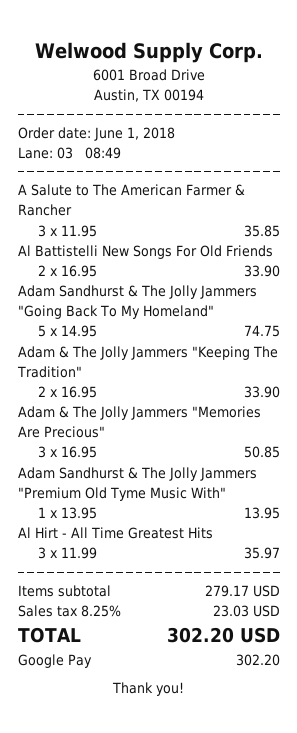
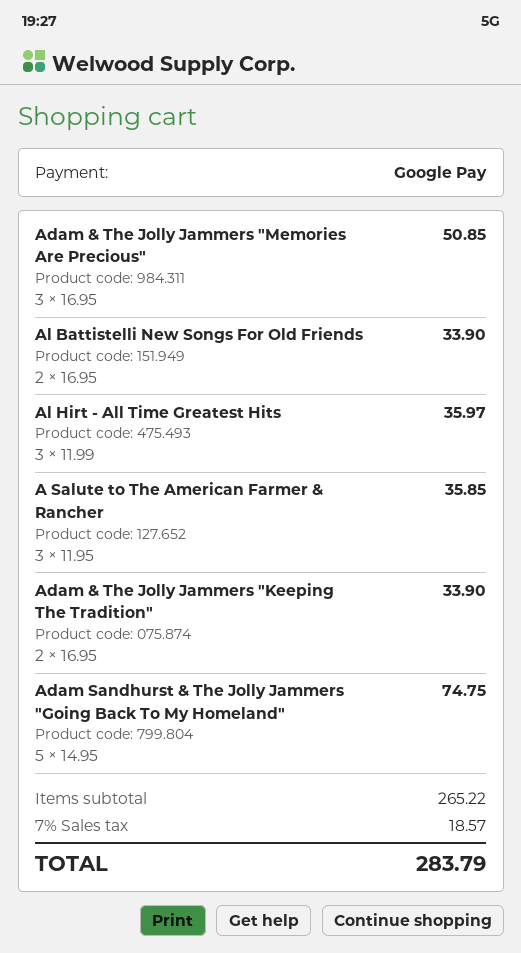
Adam Sandhurst & The Jolly Jammers "Premium Old Tyme Music With": 1 x 13.95 = 13.95 -> none
subtotal: 279.17 -> 265.22
tax: 8.25% = 23.03 -> 7% = 18.57
total: 302.20 -> 283.79

